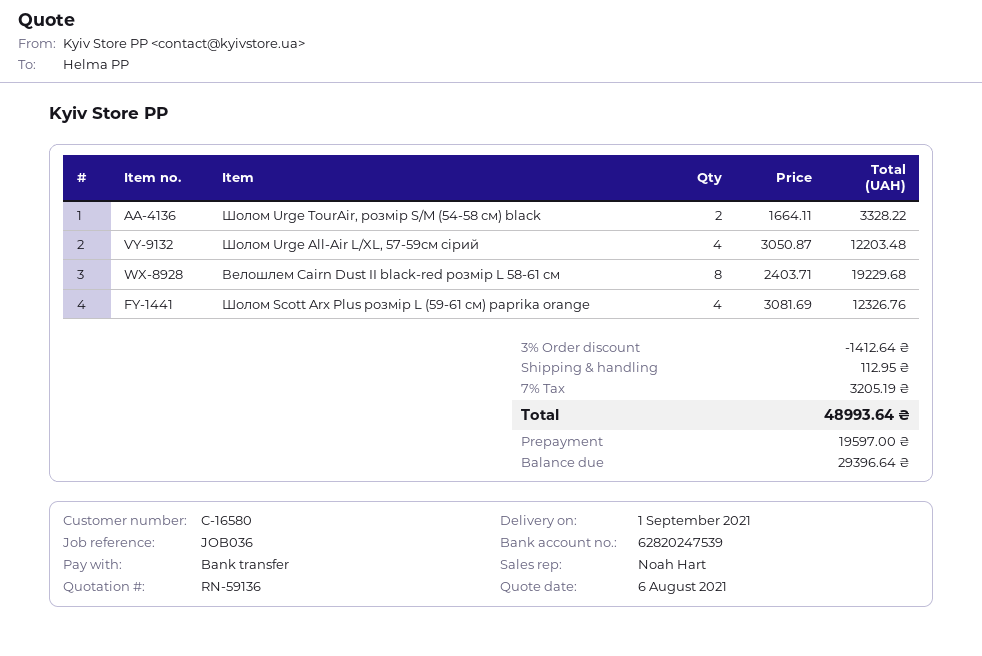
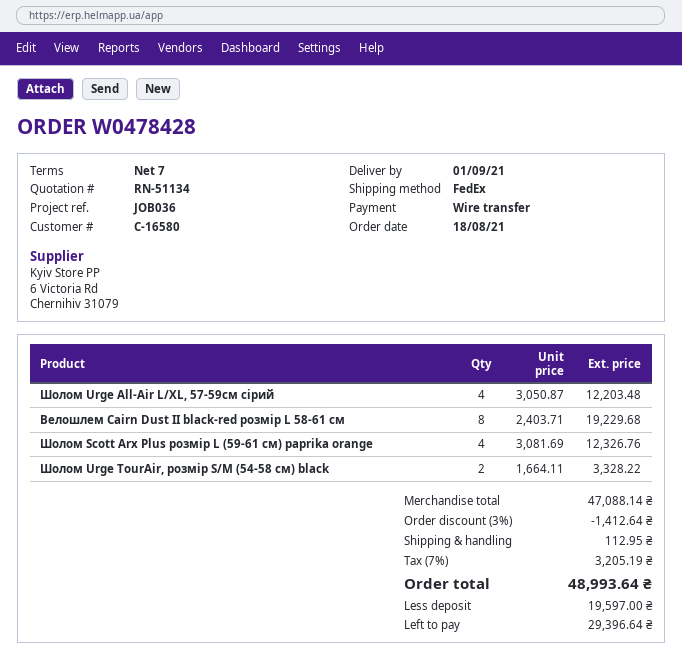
quote number: RN-59136 -> RN-51134

